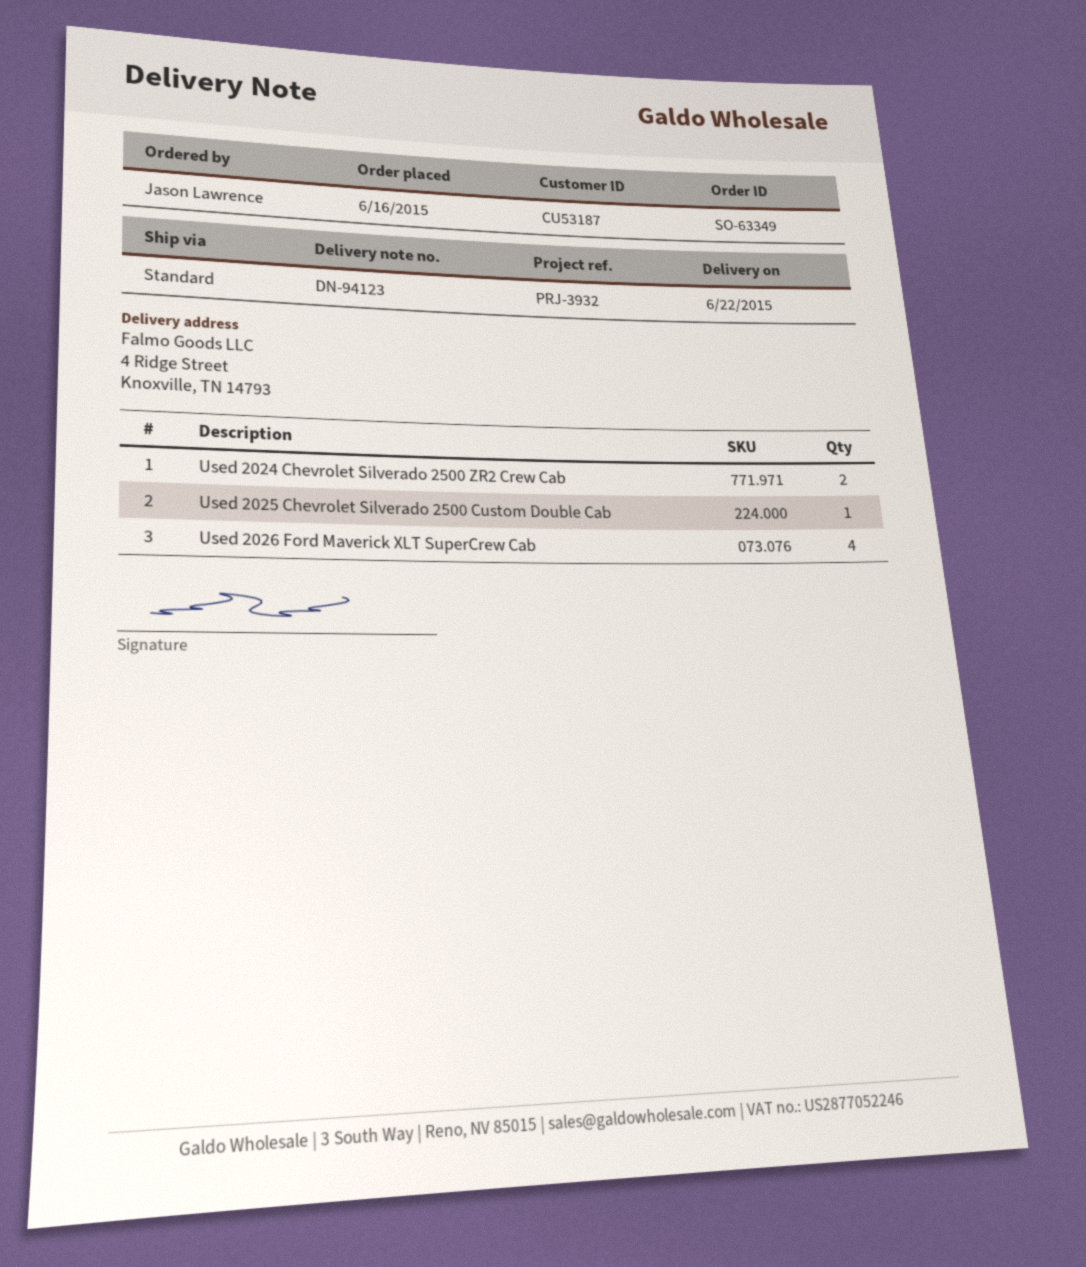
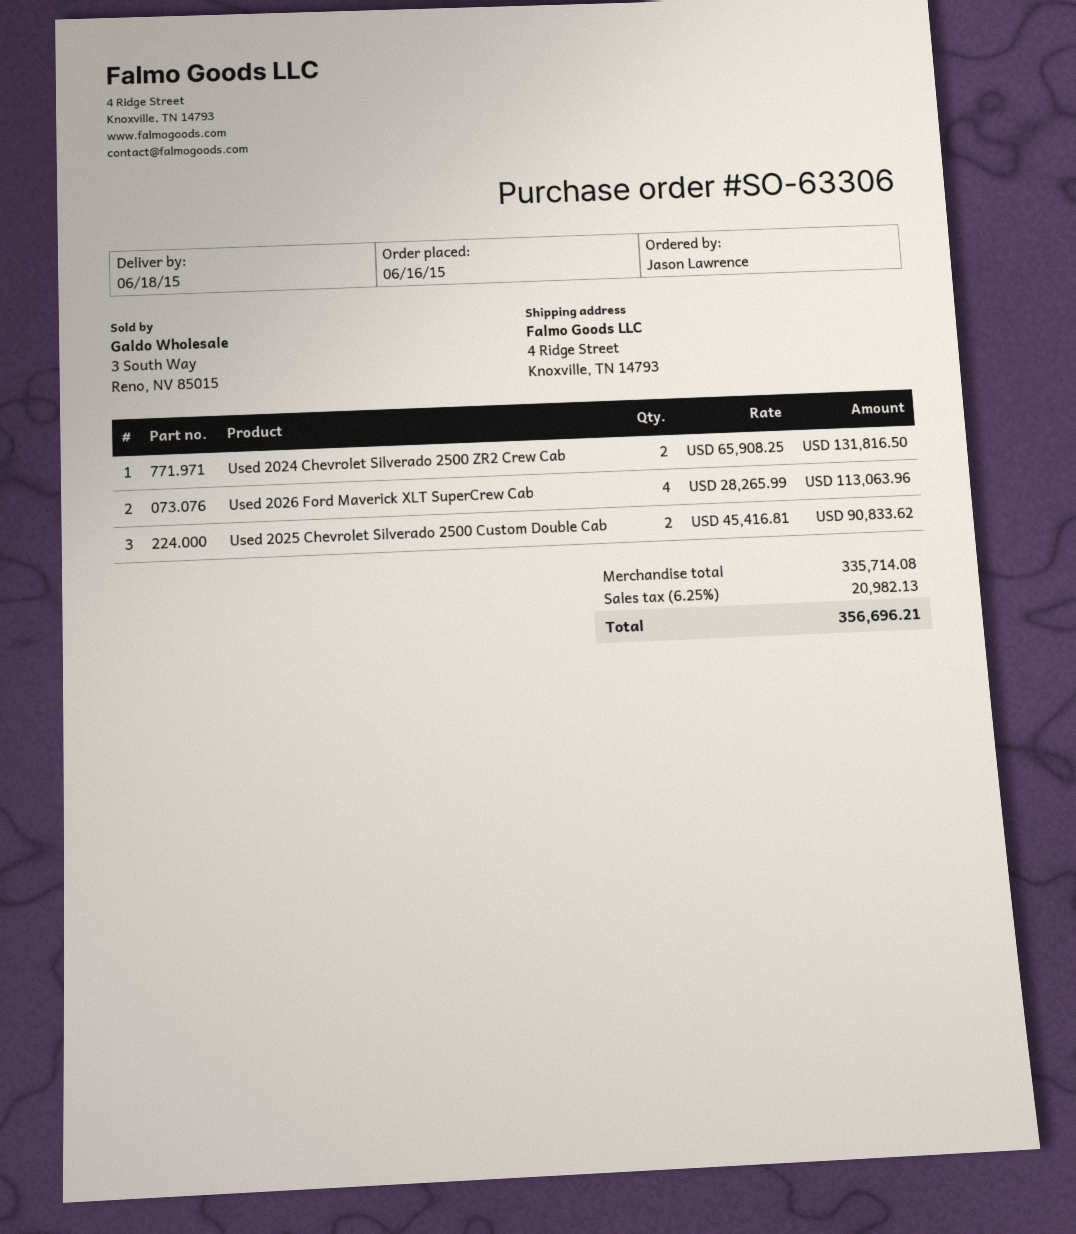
order number: SO-63349 -> SO-63306
delivery date: 2015-06-22 -> 2015-06-18
Used 2025 Chevrolet Silverado 2500 Custom Double Cab: 1 -> 2

